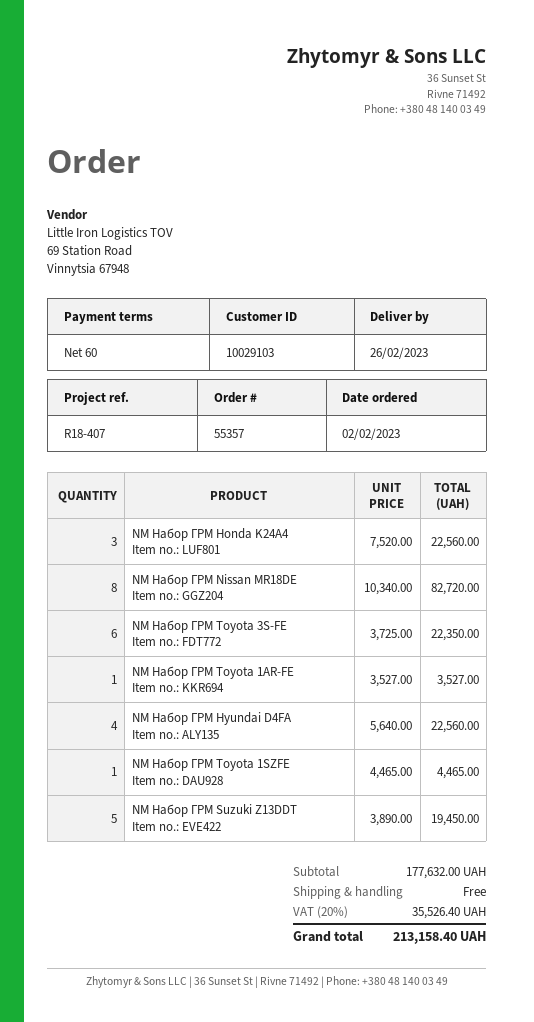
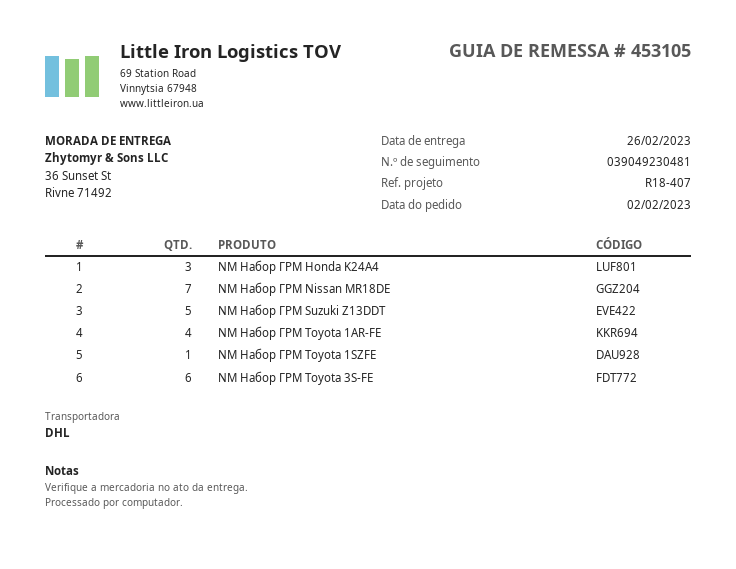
NM Набор ГРМ Nissan MR18DE: 8 -> 7
NM Набор ГРМ Toyota 1AR-FE: 1 -> 4
NM Набор ГРМ Hyundai D4FA: 4 -> none

